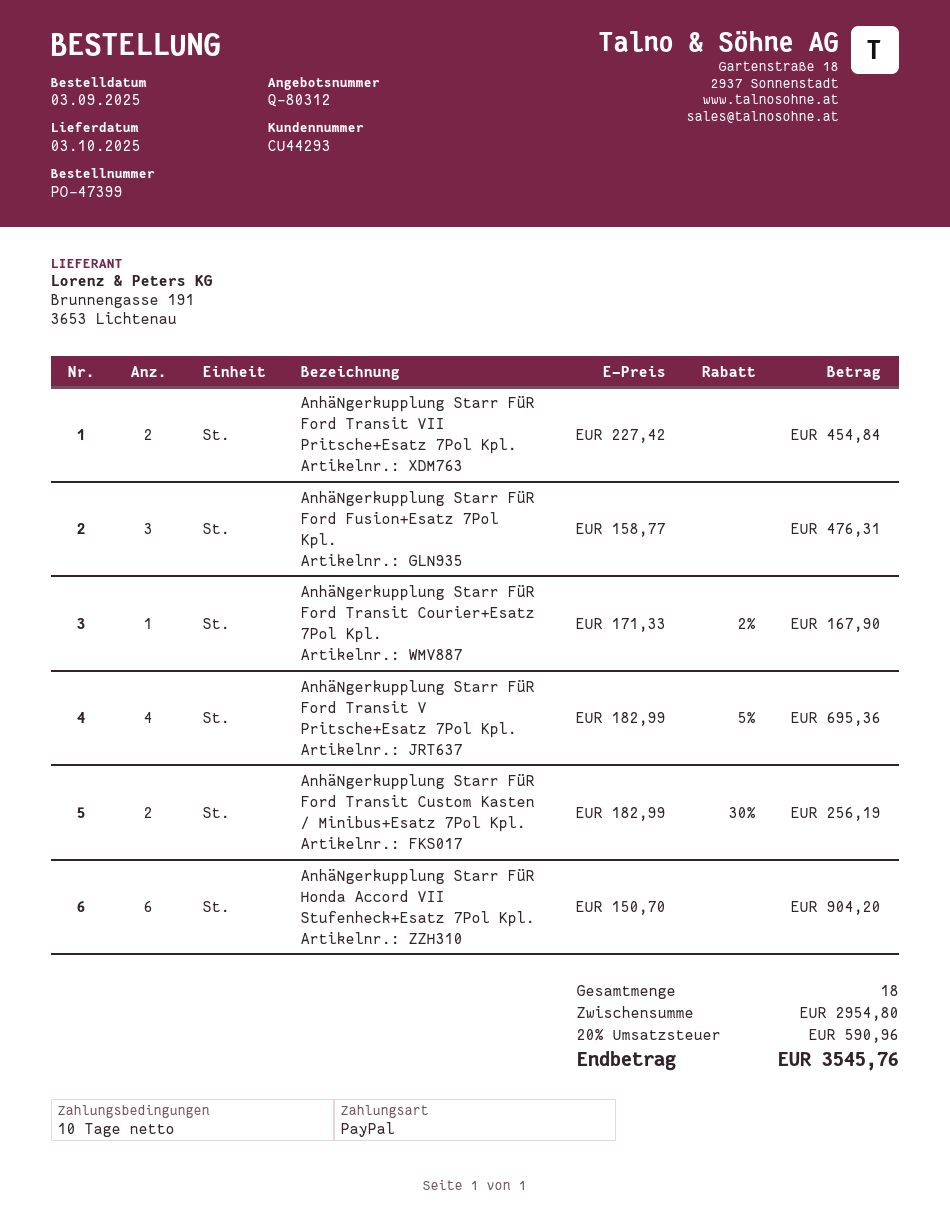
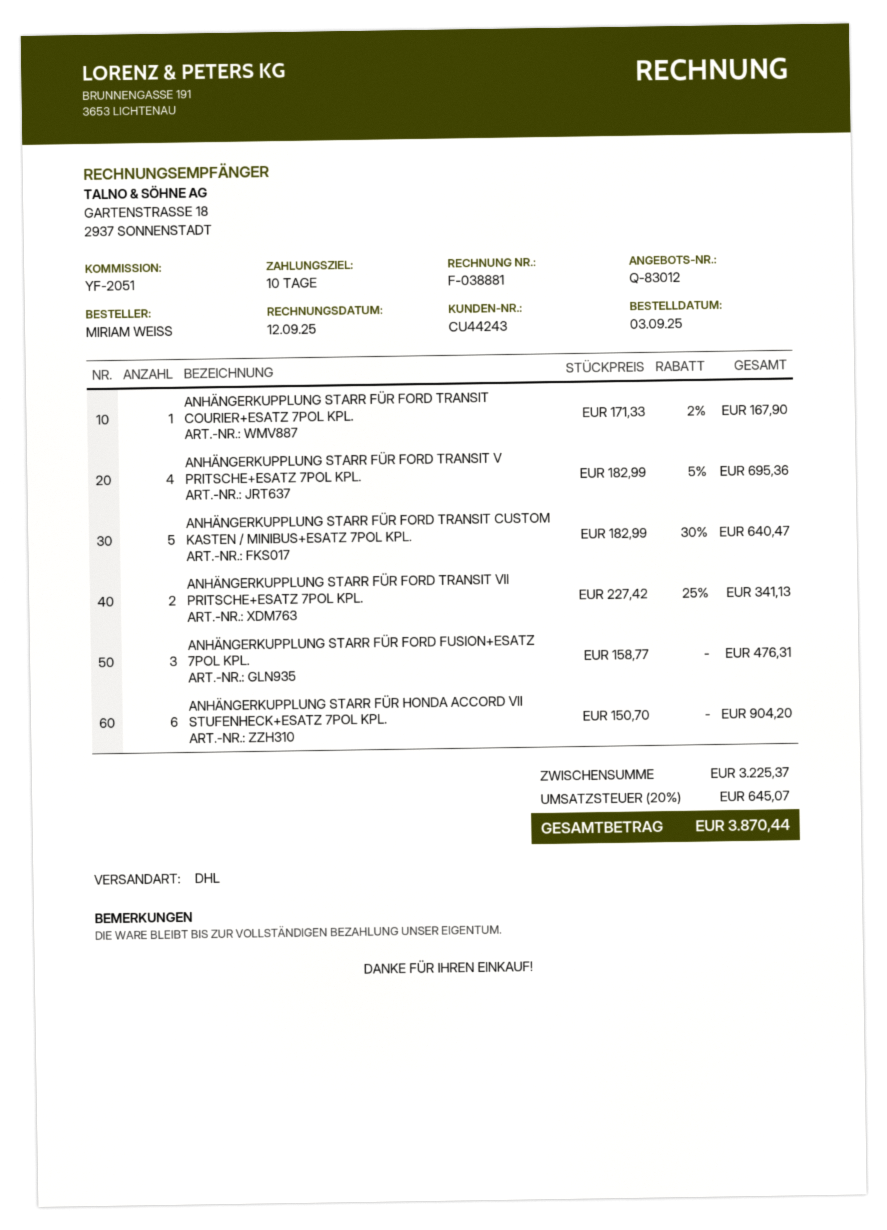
quote number: Q-80312 -> Q-83012
customer number: CU44293 -> CU44243
AnhäNgerkupplung Starr FüR Ford Transit VII Pritsche+Esatz 7Pol Kpl.: 2 x 227.42 = 454.84 -> 2 x 227.42 - 25% = 341.13
AnhäNgerkupplung Starr FüR Ford Transit Custom Kasten / Minibus+Esatz 7Pol Kpl.: 2 x 182.99 - 30% = 256.19 -> 5 x 182.99 - 30% = 640.47
subtotal: 2954.80 -> 3225.37
tax: 20% = 590.96 -> 20% = 645.07
total: 3545.76 -> 3870.44

